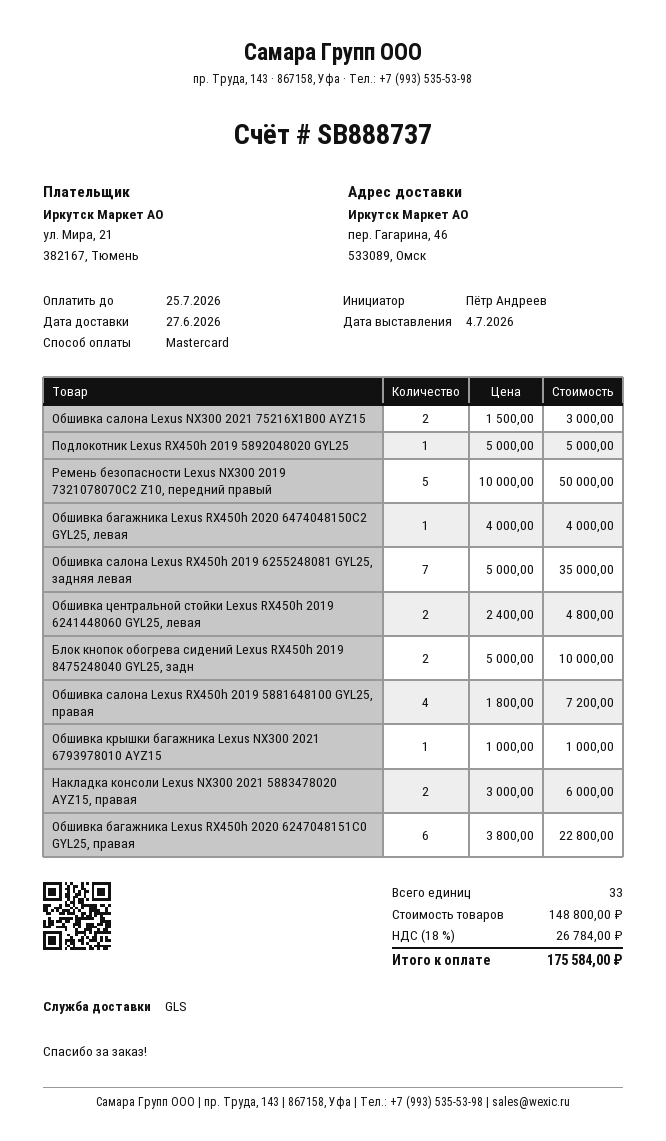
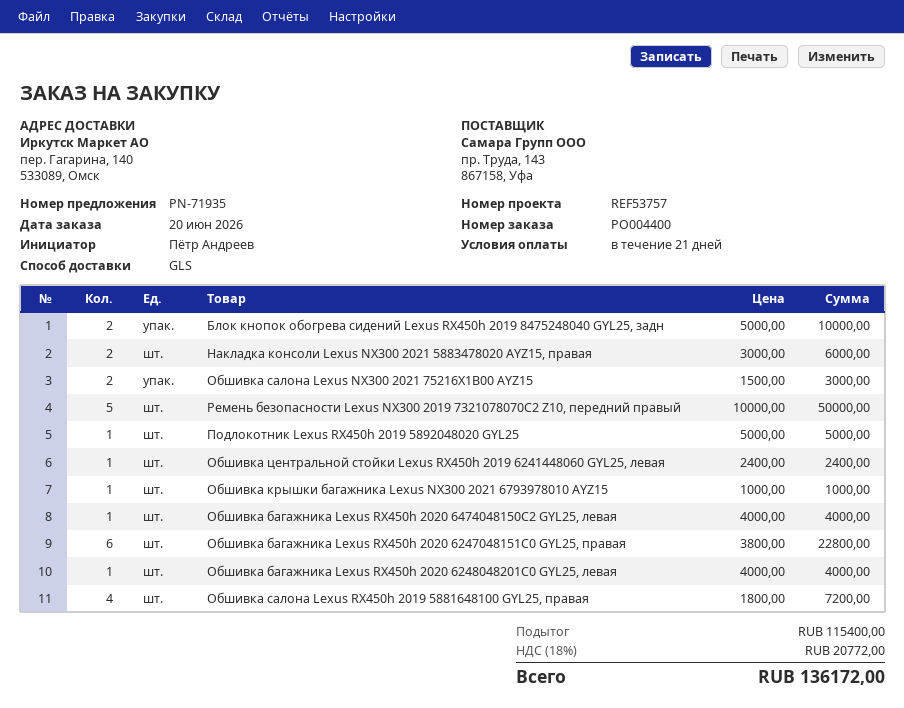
ship to: пер. Гагарина, 46, 533089, Омск -> пер. Гагарина, 140, 533089, Омск
Обшивка салона Lexus RX450h 2019 6255248081 GYL25, задняя левая: 7 x 5000.00 = 35000.00 -> none
Обшивка центральной стойки Lexus RX450h 2019 6241448060 GYL25, левая: 2 x 2400.00 = 4800.00 -> 1 x 2400.00 = 2400.00
Обшивка багажника Lexus RX450h 2020 6248048201C0 GYL25, левая: none -> 1 x 4000.00 = 4000.00
subtotal: 148800.00 -> 115400.00
tax: 18% = 26784.00 -> 18% = 20772.00
total: 175584.00 -> 136172.00

